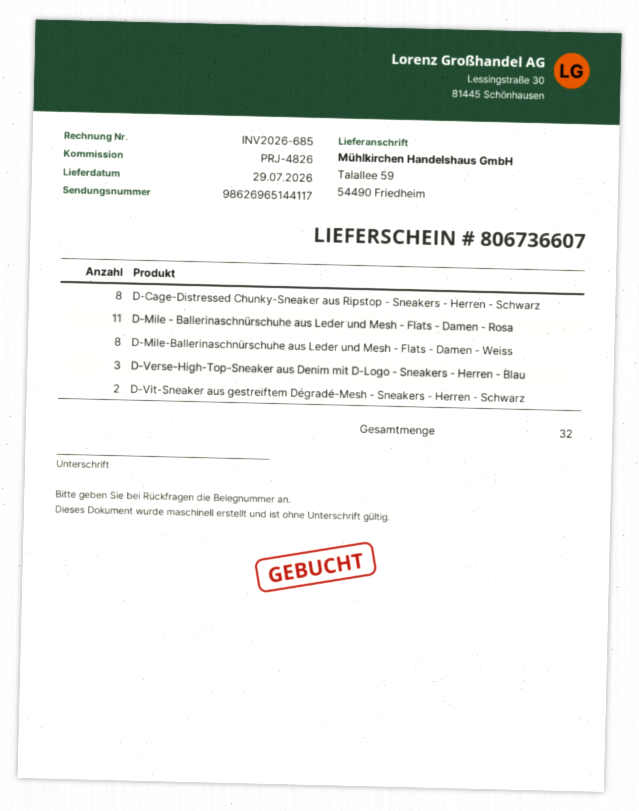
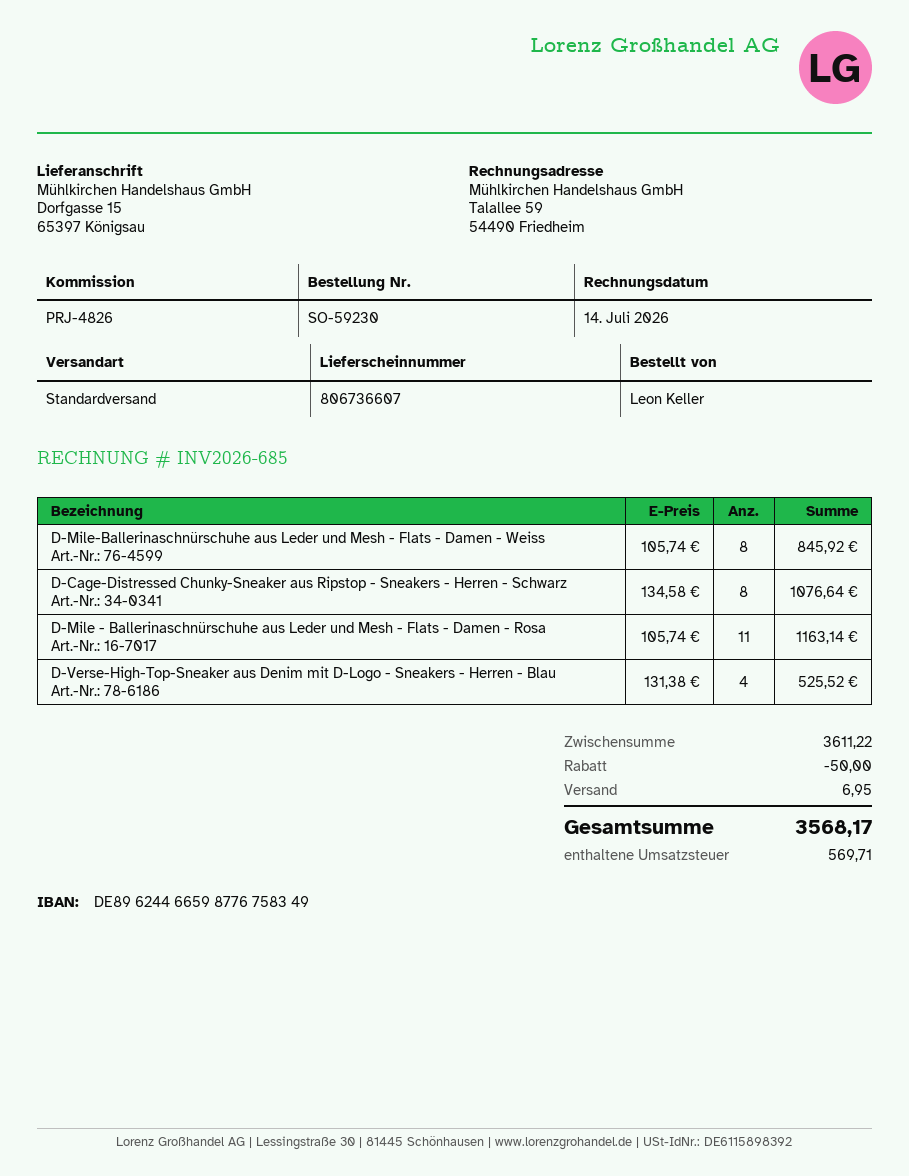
ship to: Talallee 59, 54490 Friedheim -> Dorfgasse 15, 65397 Königsau
D-Verse-High-Top-Sneaker aus Denim mit D-Logo - Sneakers - Herren - Blau: 3 -> 4
D-Vit-Sneaker aus gestreiftem Dégradé-Mesh - Sneakers - Herren - Schwarz: 2 -> none

